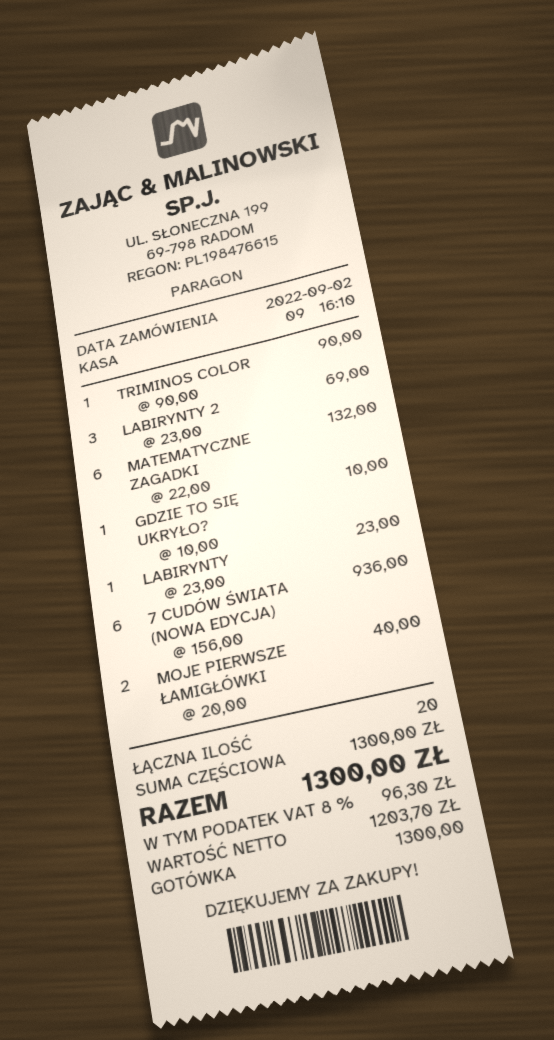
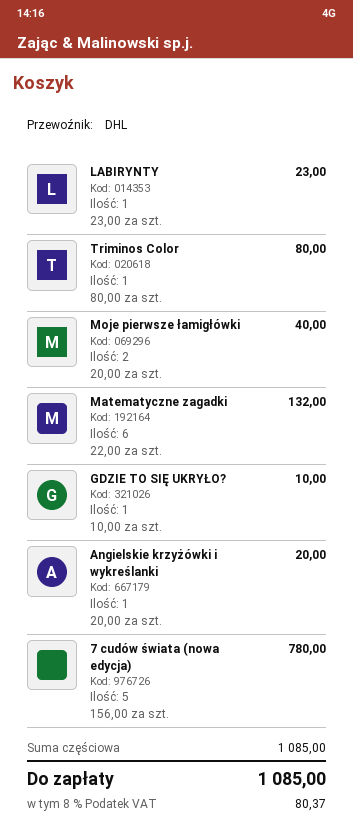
TRIMINOS COLOR: 1 x 90.00 = 90.00 -> 1 x 80.00 = 80.00
LABIRYNTY 2: 3 x 23.00 = 69.00 -> none
7 CUDÓW ŚWIATA (NOWA EDYCJA): 6 x 156.00 = 936.00 -> 5 x 156.00 = 780.00
Angielskie krzyżówki i wykreślanki: none -> 1 x 20.00 = 20.00
subtotal: 1300.00 -> 1085.00
tax: 8% = 96.30 -> 8% = 80.37
total: 1300.00 -> 1085.00

